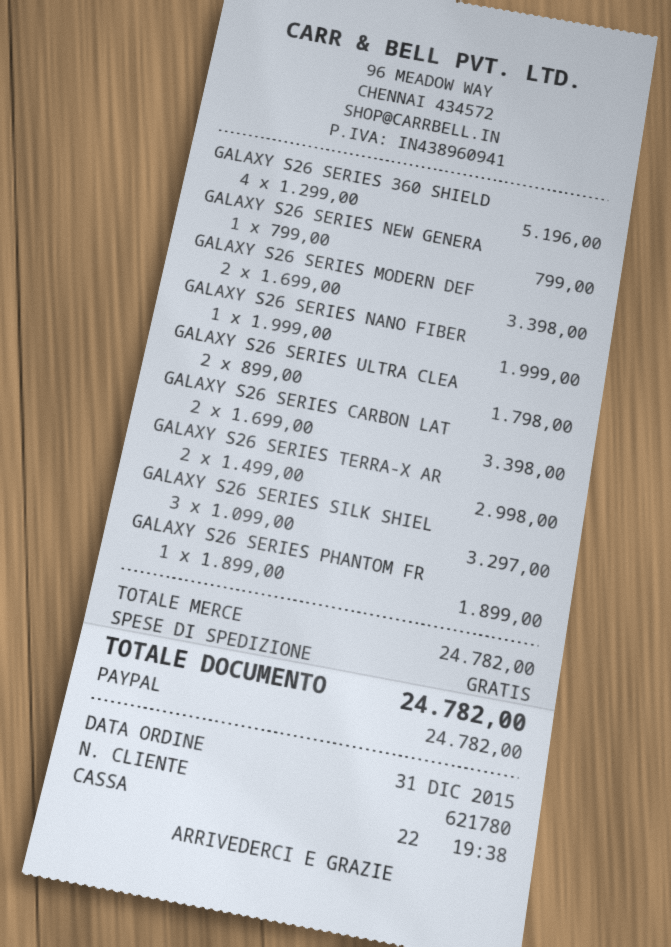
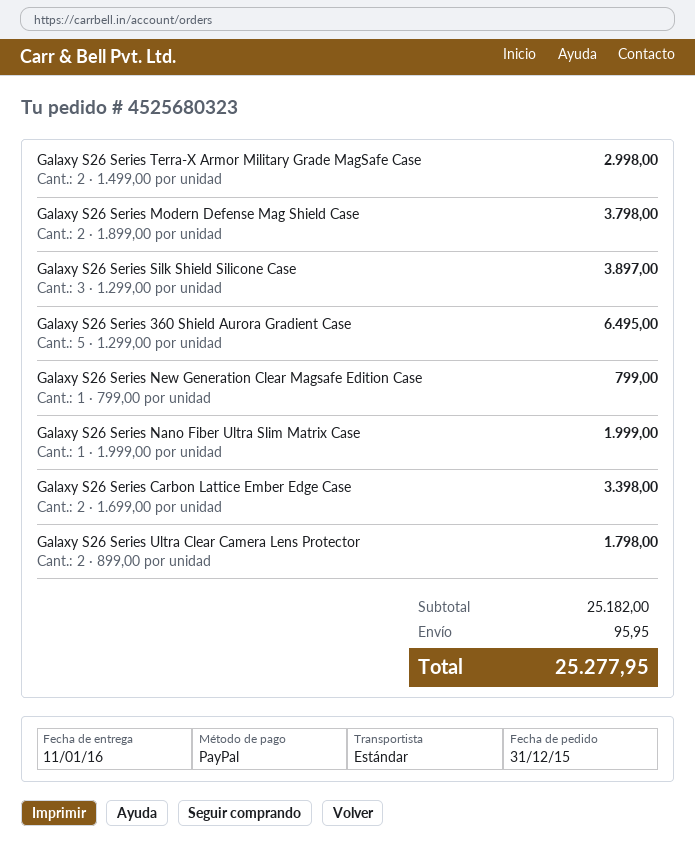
GALAXY S26 SERIES 360 SHIELD: 4 x 1299.00 = 5196.00 -> 5 x 1299.00 = 6495.00
GALAXY S26 SERIES MODERN DEF: 2 x 1699.00 = 3398.00 -> 2 x 1899.00 = 3798.00
GALAXY S26 SERIES SILK SHIEL: 3 x 1099.00 = 3297.00 -> 3 x 1299.00 = 3897.00
GALAXY S26 SERIES PHANTOM FR: 1 x 1899.00 = 1899.00 -> none
subtotal: 24782.00 -> 25182.00
shipping: 0.00 -> 95.95
total: 24782.00 -> 25277.95

